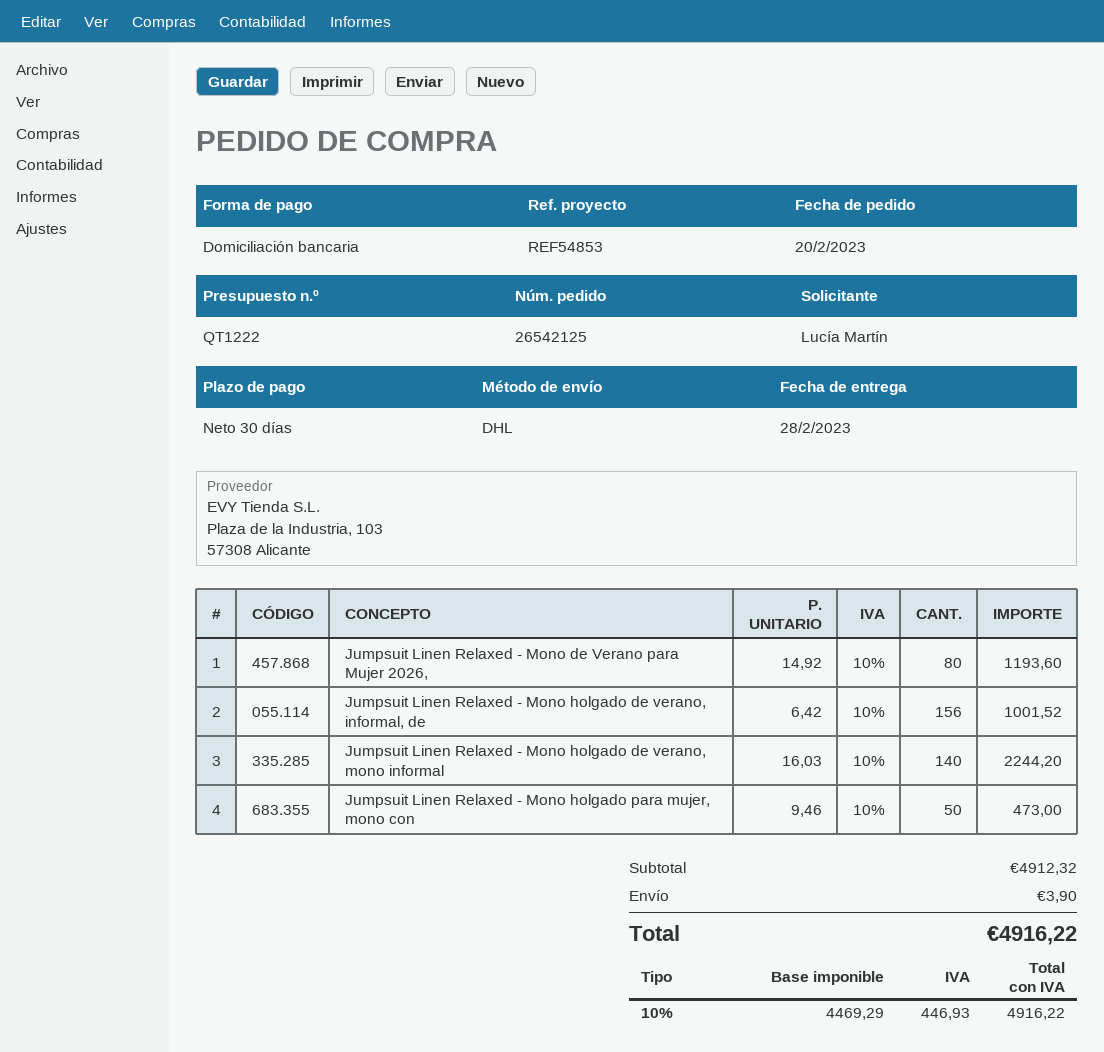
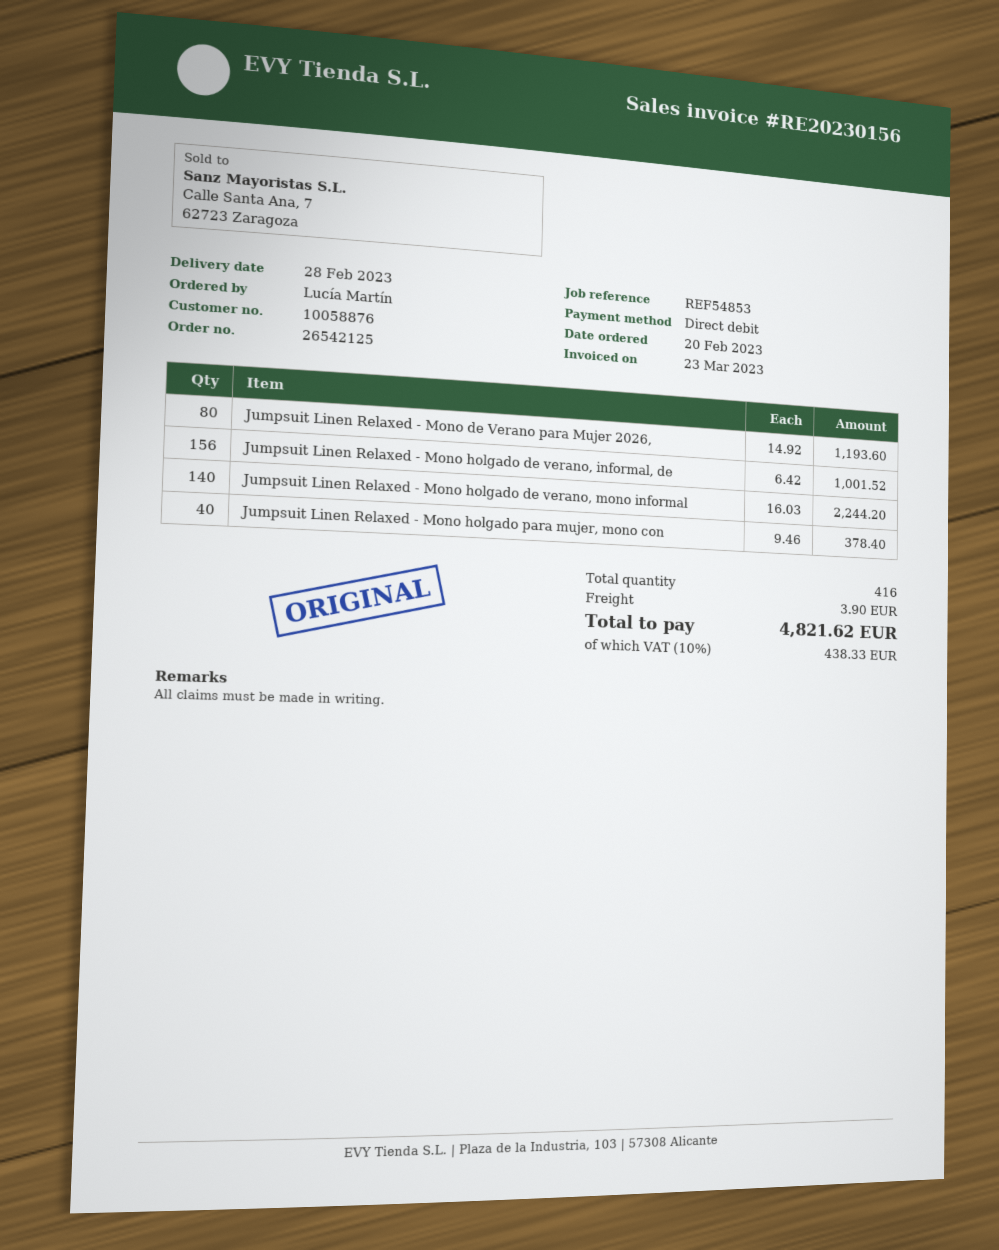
Jumpsuit Linen Relaxed - Mono holgado para mujer, mono con: 50 x 9.46 = 473.00 -> 40 x 9.46 = 378.40
tax: 10% = 446.93 -> 10% = 438.33
total: 4916.22 -> 4821.62

